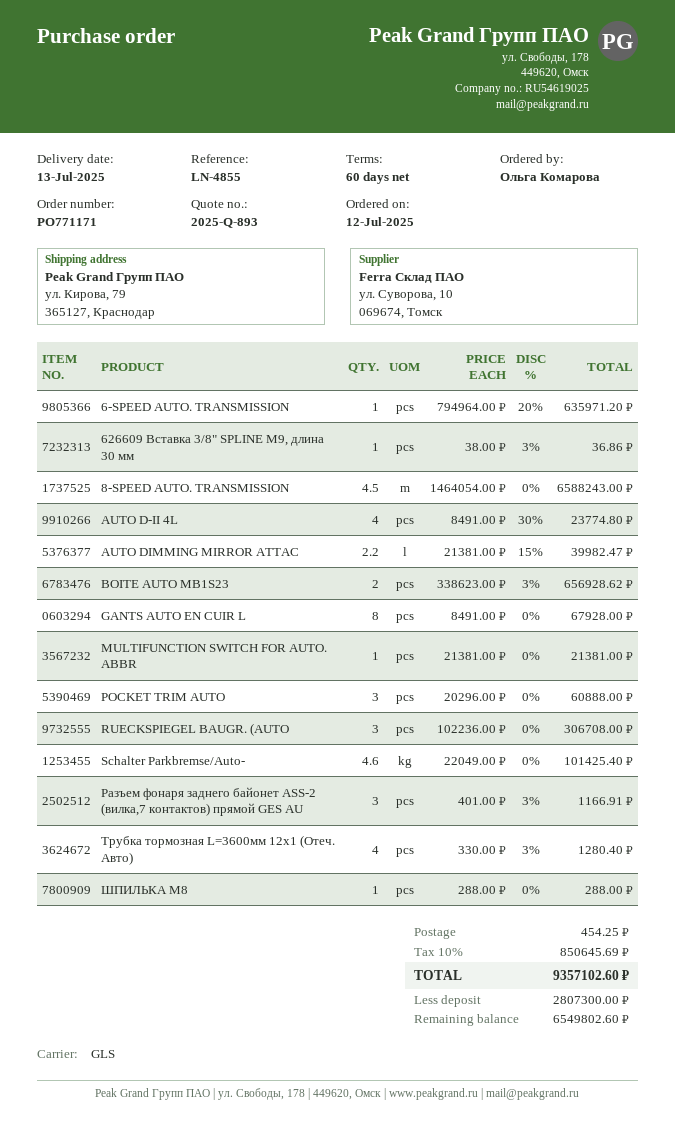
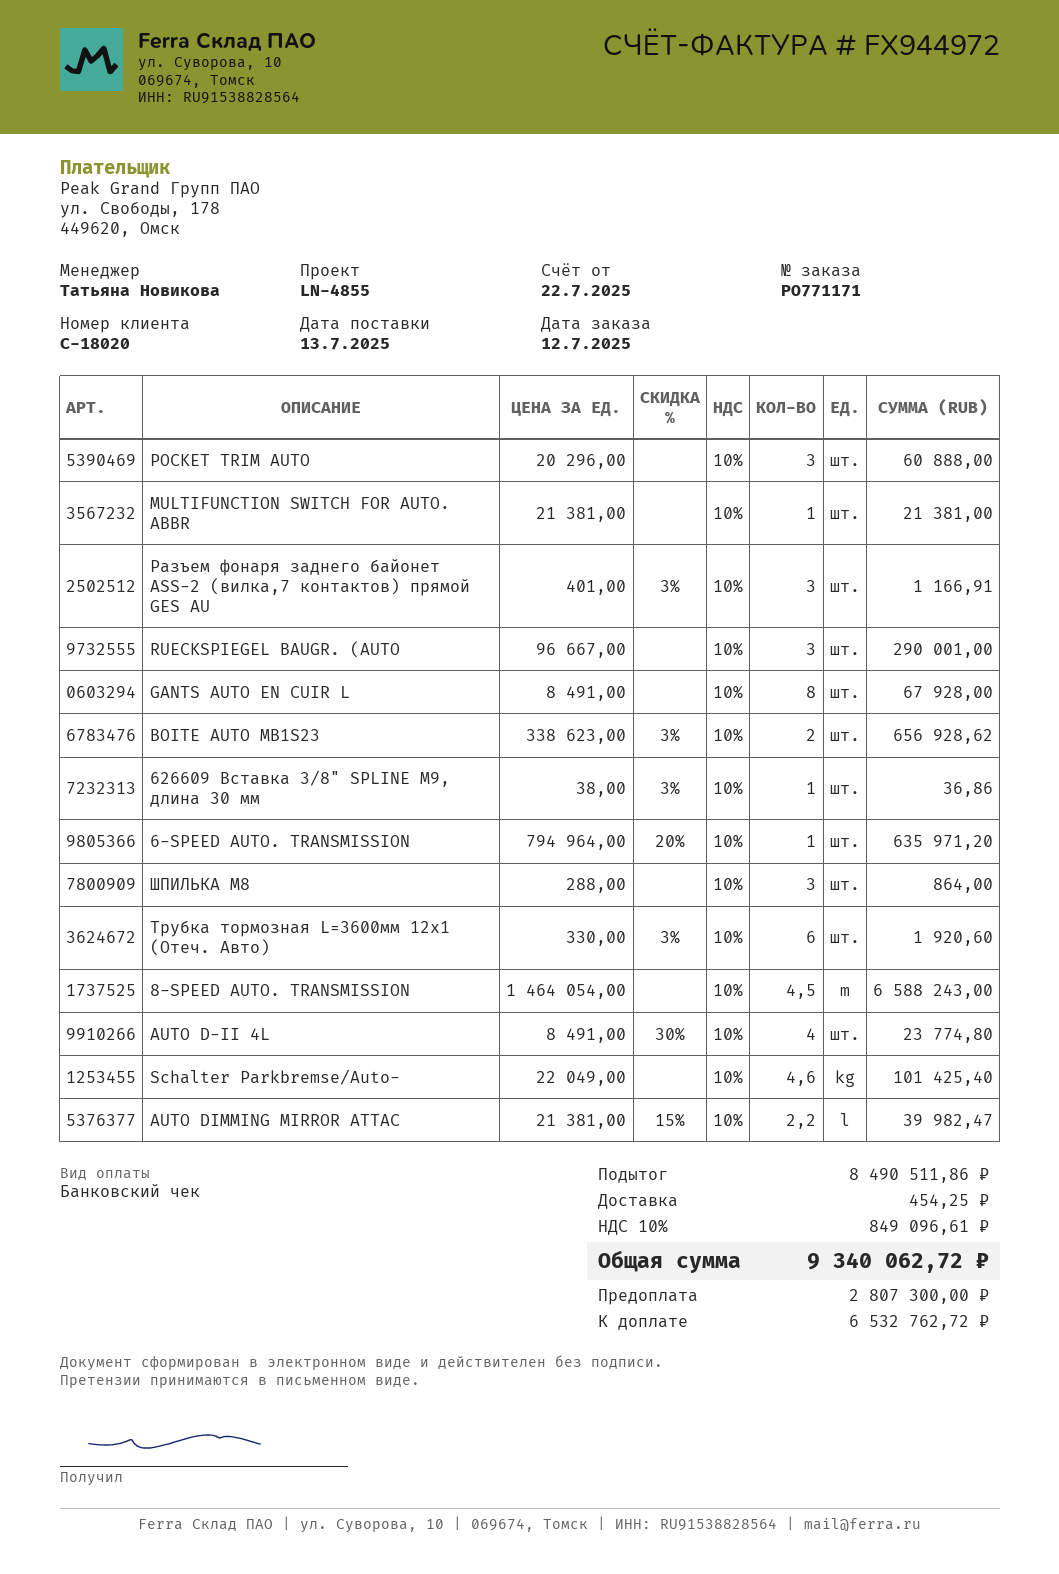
RUECKSPIEGEL BAUGR. (AUTO: 3 x 102236.00 = 306708.00 -> 3 x 96667.00 = 290001.00
Трубка тормозная L=3600мм 12х1 (Отеч. Авто): 4 x 330.00 - 3% = 1280.40 -> 6 x 330.00 - 3% = 1920.60
ШПИЛЬКА М8: 1 x 288.00 = 288.00 -> 3 x 288.00 = 864.00
tax: 10% = 850645.69 -> 10% = 849096.61
total: 9357102.60 -> 9340062.72
balance: 6549802.60 -> 6532762.72

